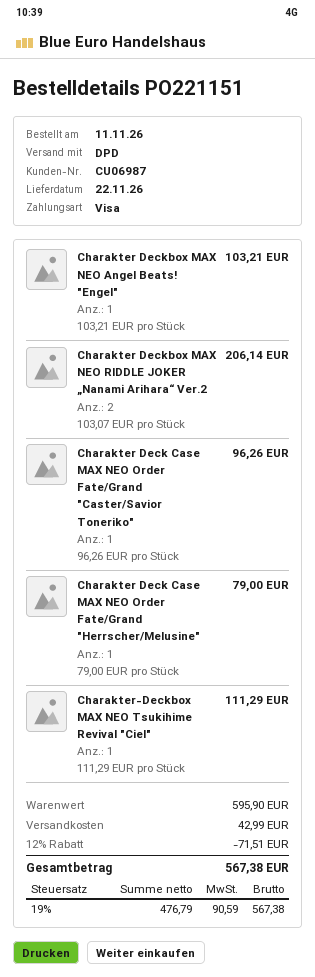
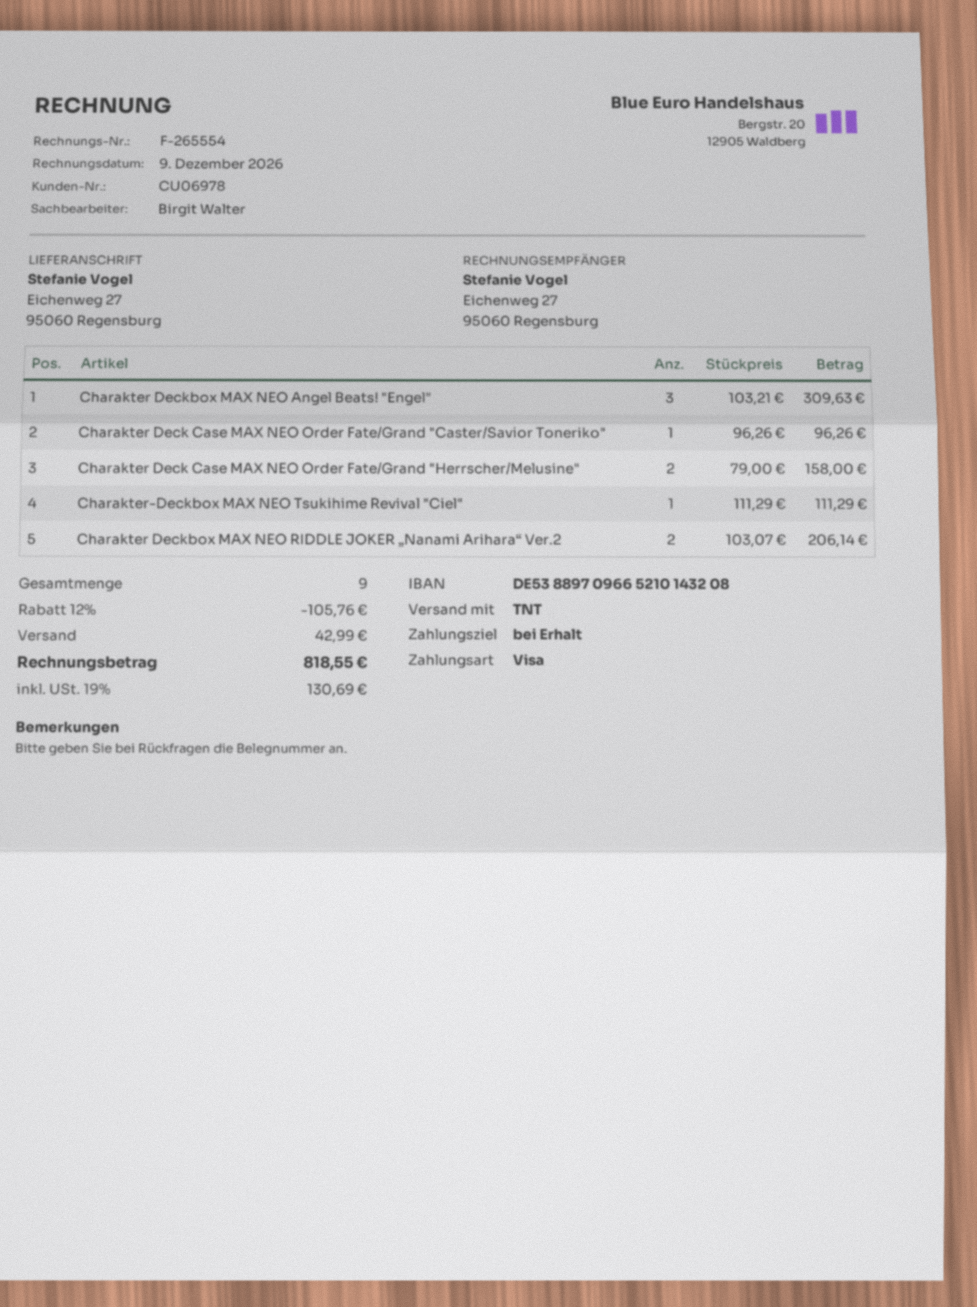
customer number: CU06987 -> CU06978
shipping method: DPD -> TNT
Charakter Deckbox MAX NEO Angel Beats! "Engel": 1 x 103.21 = 103.21 -> 3 x 103.21 = 309.63
Charakter Deck Case MAX NEO Order Fate/Grand "Herrscher/Melusine": 1 x 79.00 = 79.00 -> 2 x 79.00 = 158.00
discount: 12% = 71.51 -> 12% = 105.76
tax: 19% = 90.59 -> 19% = 130.69
total: 567.38 -> 818.55

